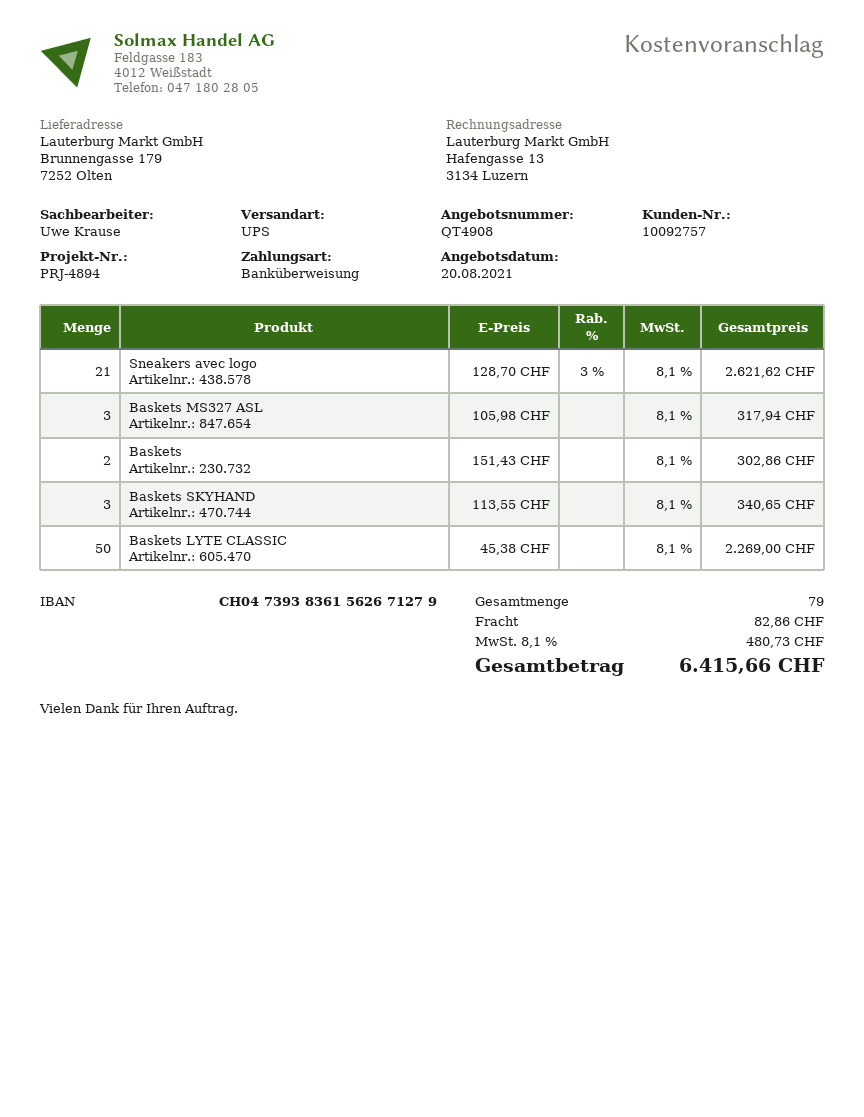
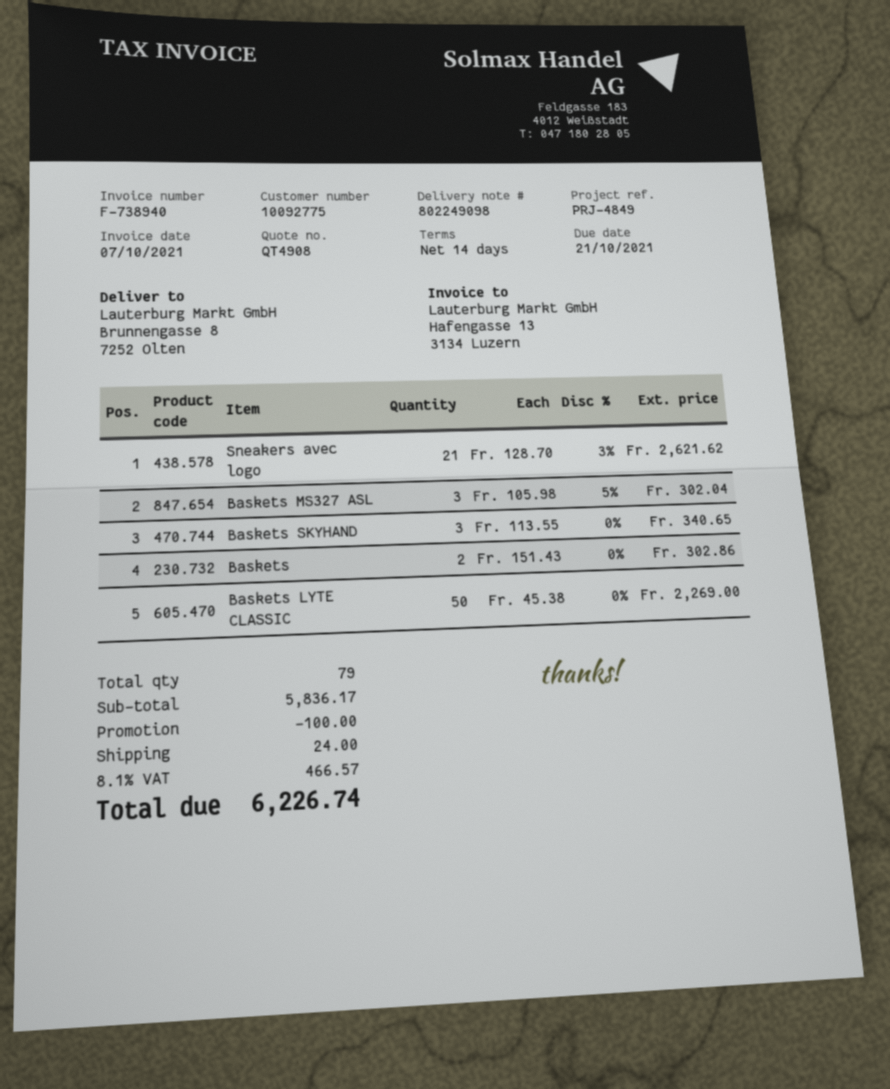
customer number: 10092757 -> 10092775
reference: PRJ-4894 -> PRJ-4849
ship to: Brunnengasse 179, 7252 Olten -> Brunnengasse 8, 7252 Olten
Baskets MS327 ASL: 3 x 105.98 = 317.94 -> 3 x 105.98 - 5% = 302.04
discount: none -> 100.00
shipping: 82.86 -> 24.00
tax: 8.1% = 480.73 -> 8.1% = 466.57
total: 6415.66 -> 6226.74

